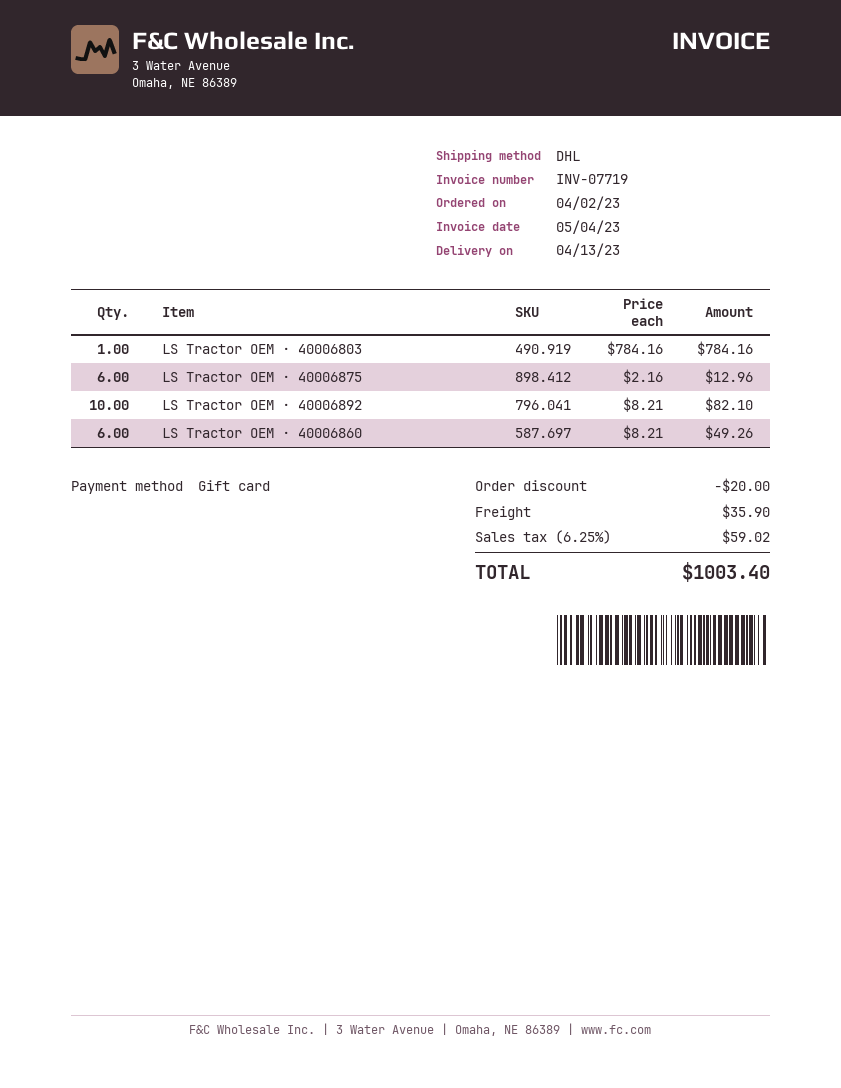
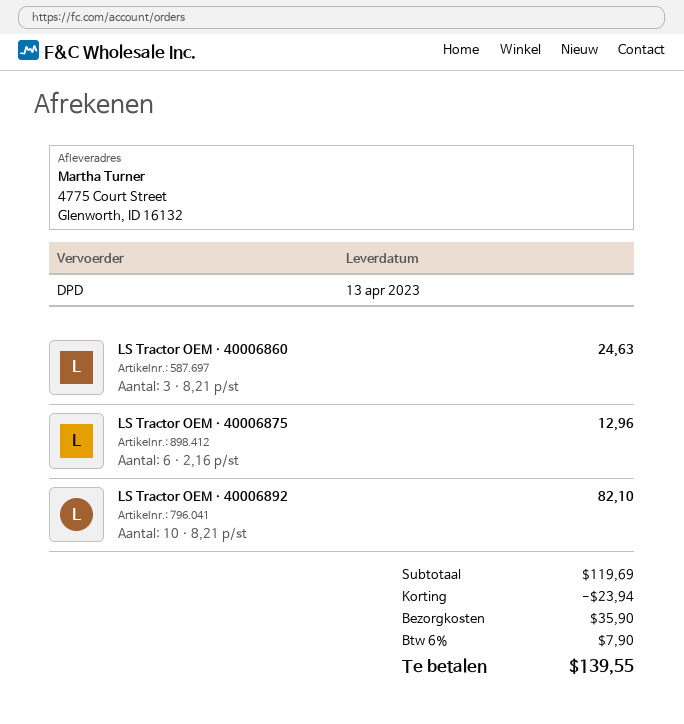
shipping method: DHL -> DPD
LS Tractor OEM · 40006803: 1 x 784.16 = 784.16 -> none
LS Tractor OEM · 40006860: 6 x 8.21 = 49.26 -> 3 x 8.21 = 24.63
discount: 20.00 -> 23.94
tax: 6.25% = 59.02 -> 6% = 7.90
total: 1003.40 -> 139.55

